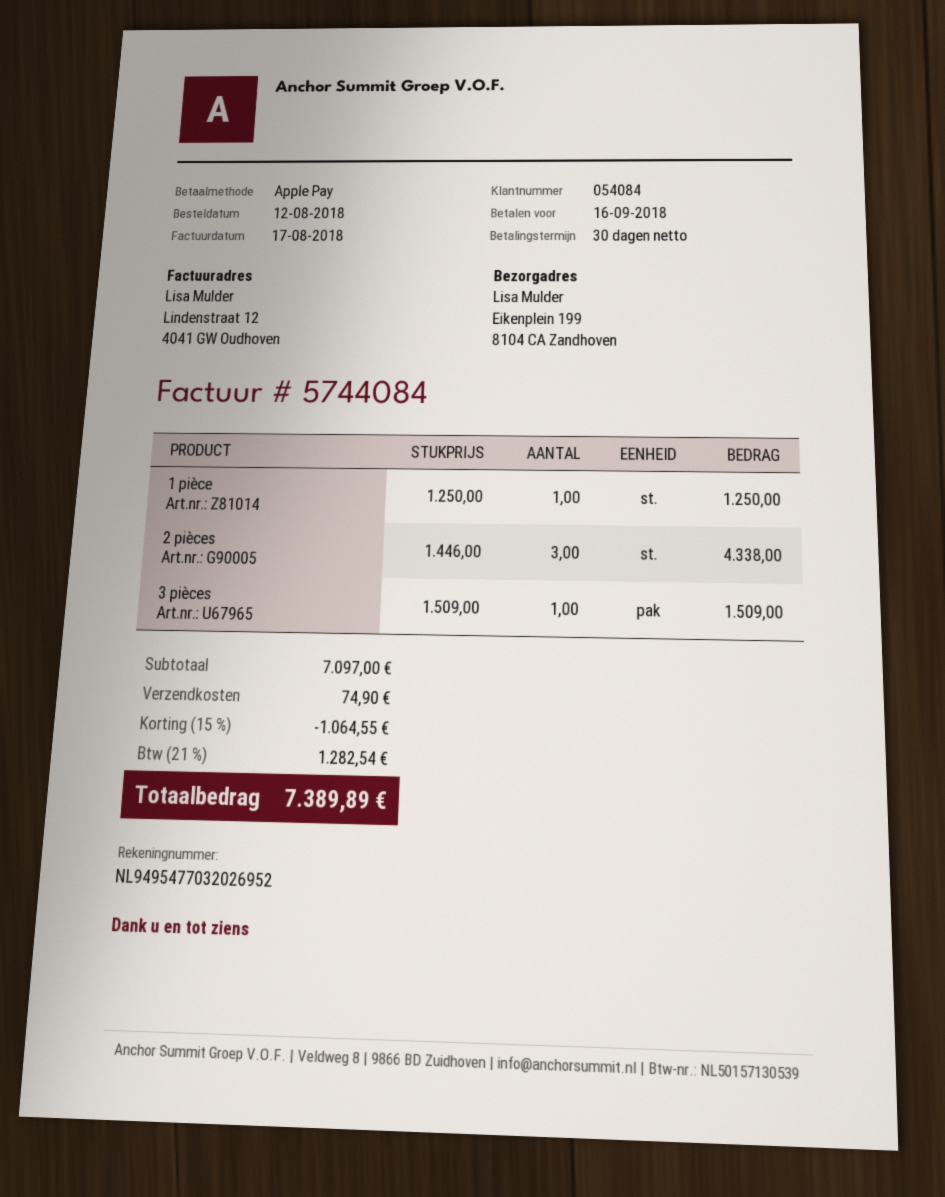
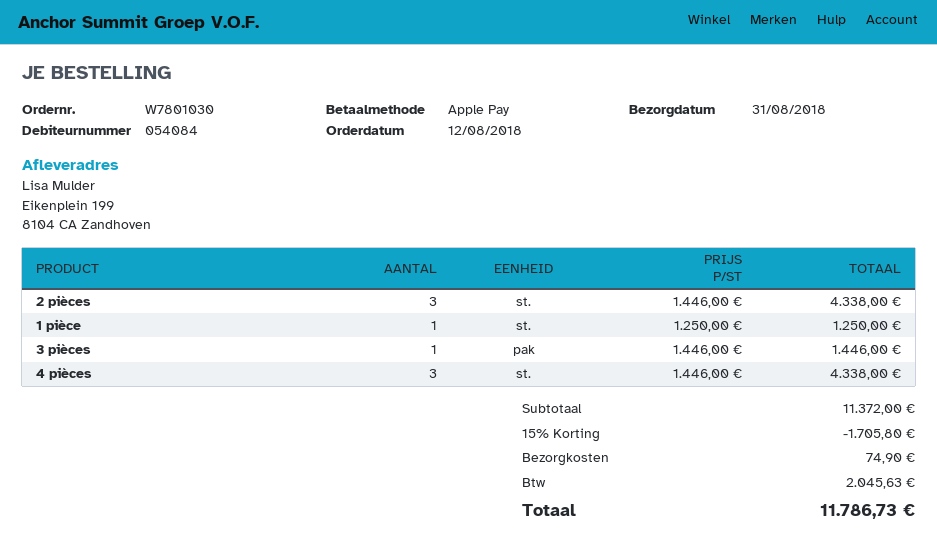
3 pièces: 1 x 1509.00 = 1509.00 -> 1 x 1446.00 = 1446.00
4 pièces: none -> 3 x 1446.00 = 4338.00
subtotal: 7097.00 -> 11372.00
discount: 15% = 1064.55 -> 15% = 1705.80
tax: 1282.54 -> 2045.63
total: 7389.89 -> 11786.73

